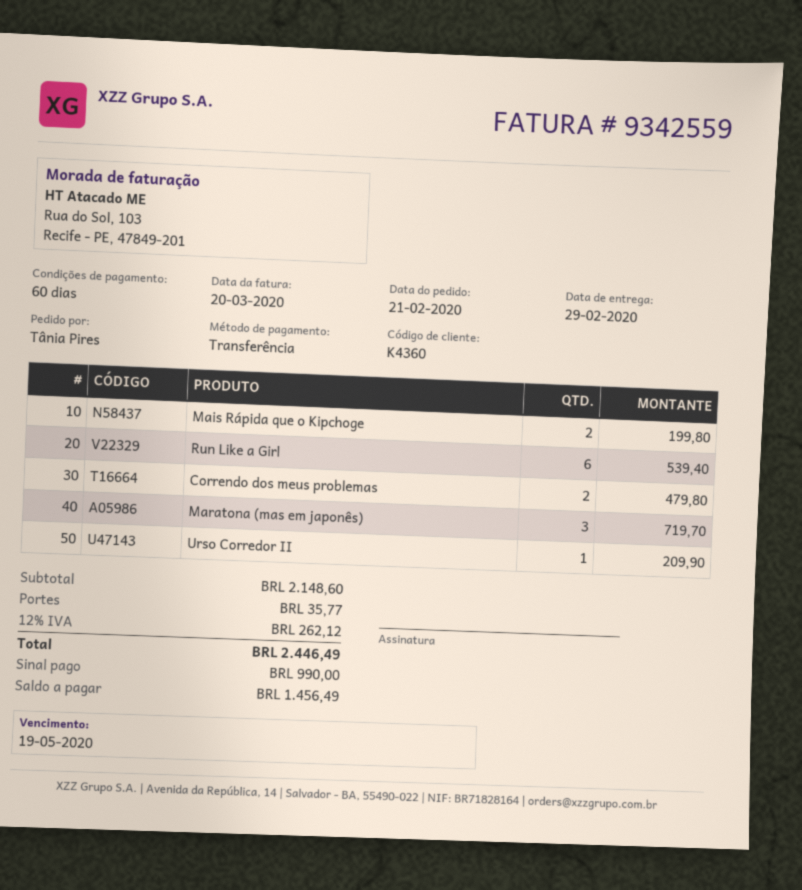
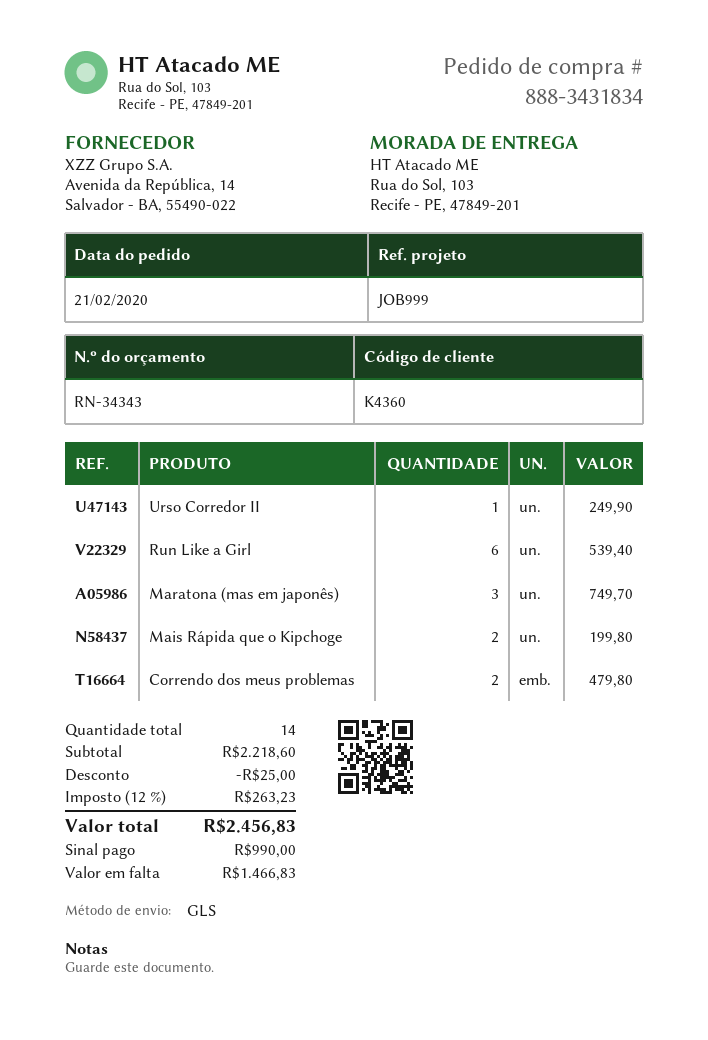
Maratona (mas em japonês): 3 for 719.70 -> 3 for 749.70
Urso Corredor II: 1 for 209.90 -> 1 for 249.90
subtotal: 2148.60 -> 2218.60
discount: none -> 25.00
shipping: 35.77 -> none
tax: 12% = 262.12 -> 12% = 263.23
total: 2446.49 -> 2456.83
balance: 1456.49 -> 1466.83

